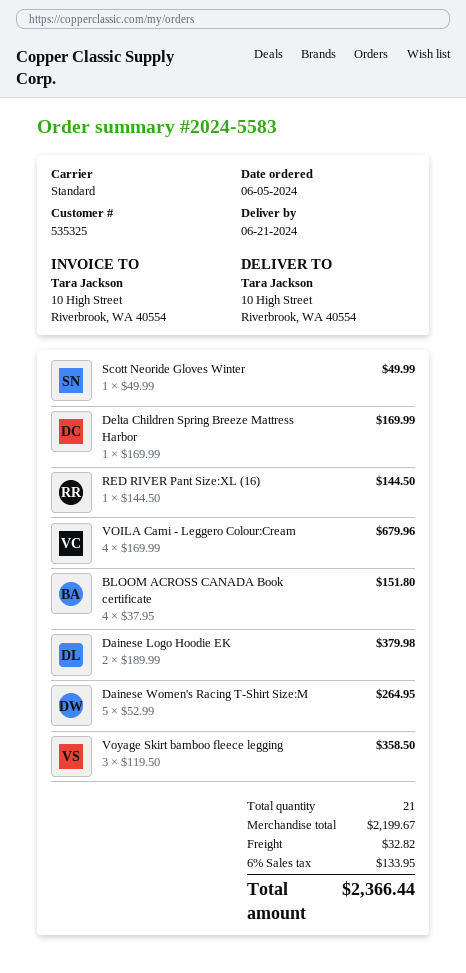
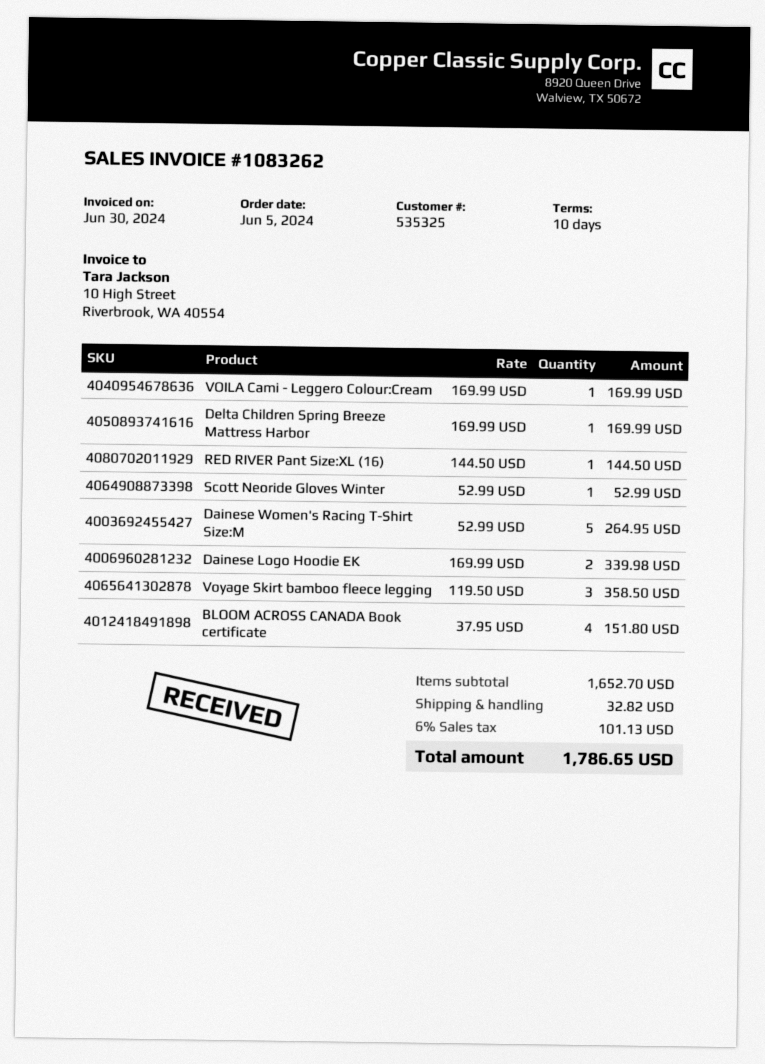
Scott Neoride Gloves Winter: 1 x 49.99 = 49.99 -> 1 x 52.99 = 52.99
VOILA Cami - Leggero Colour:Cream: 4 x 169.99 = 679.96 -> 1 x 169.99 = 169.99
Dainese Logo Hoodie EK: 2 x 189.99 = 379.98 -> 2 x 169.99 = 339.98
subtotal: 2199.67 -> 1652.70
tax: 6% = 133.95 -> 6% = 101.13
total: 2366.44 -> 1786.65

